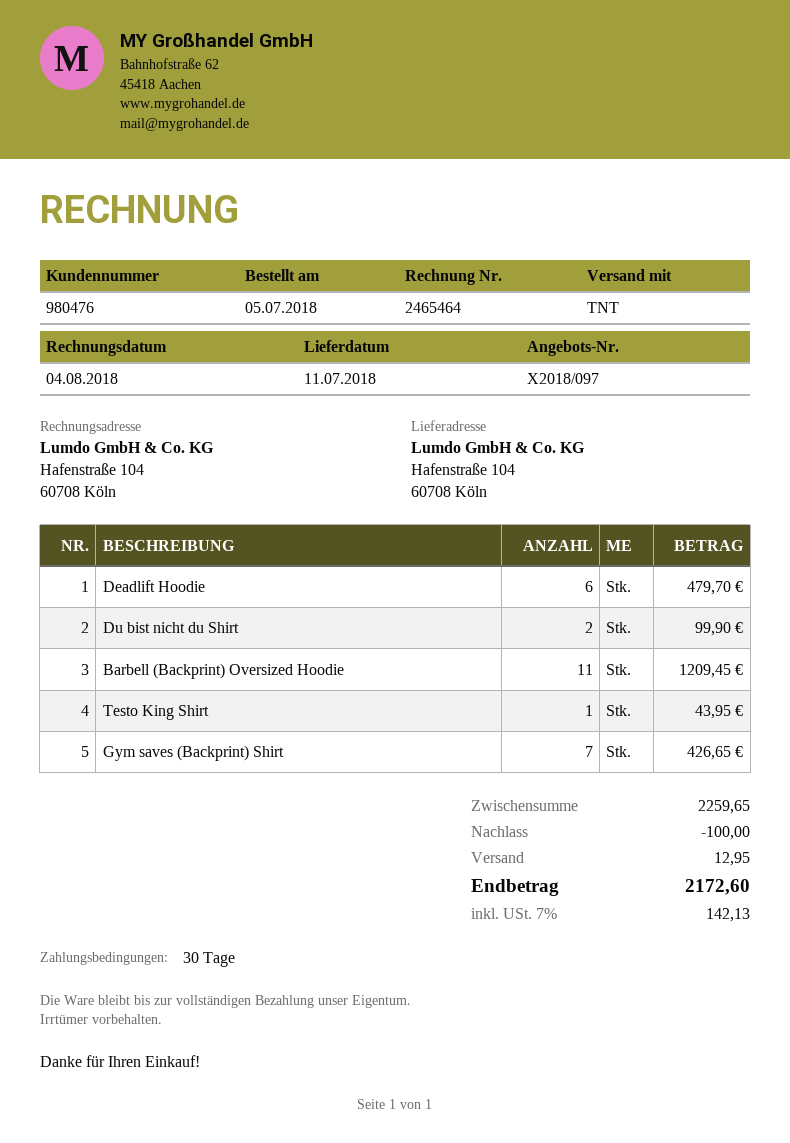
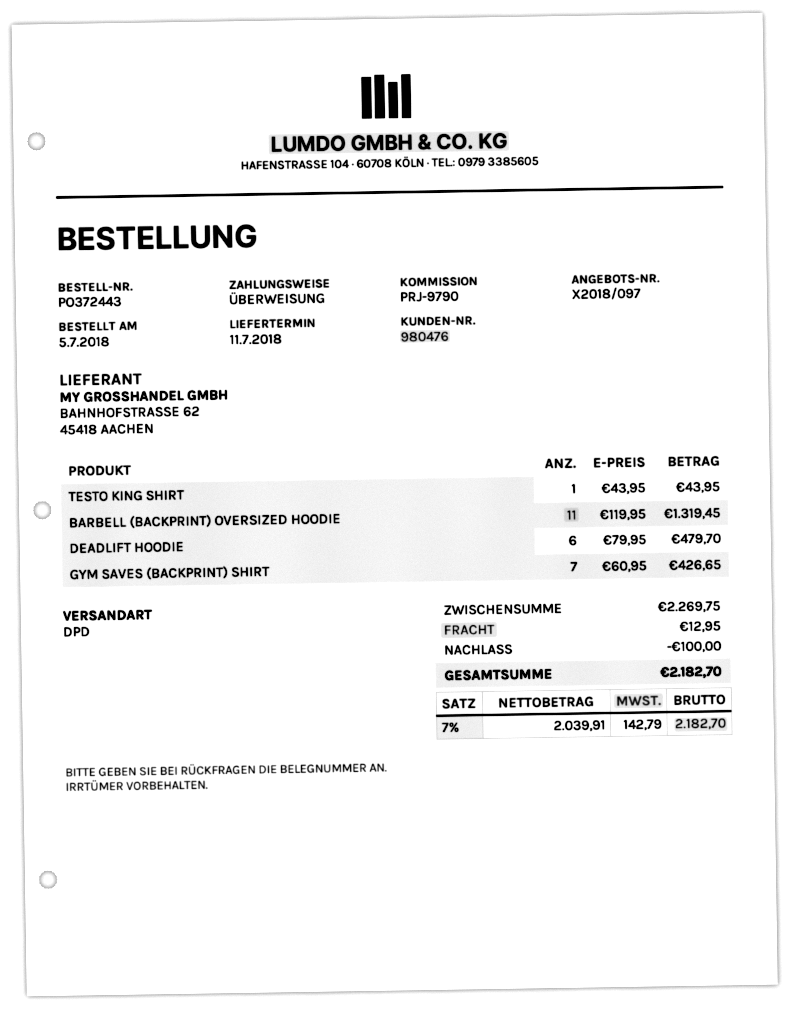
shipping method: TNT -> DPD
Du bist nicht du Shirt: 2 for 99.90 -> none
Barbell (Backprint) Oversized Hoodie: 11 for 1209.45 -> 11 for 1319.45
subtotal: 2259.65 -> 2269.75
tax: 7% = 142.13 -> 7% = 142.79
total: 2172.60 -> 2182.70

